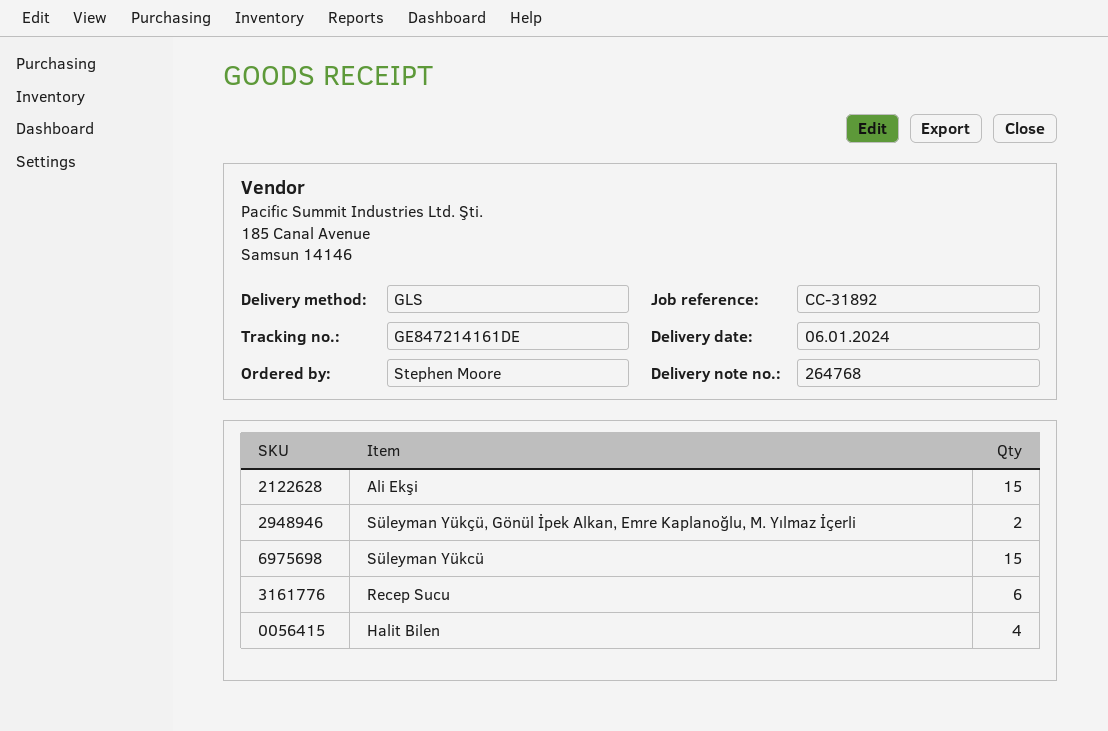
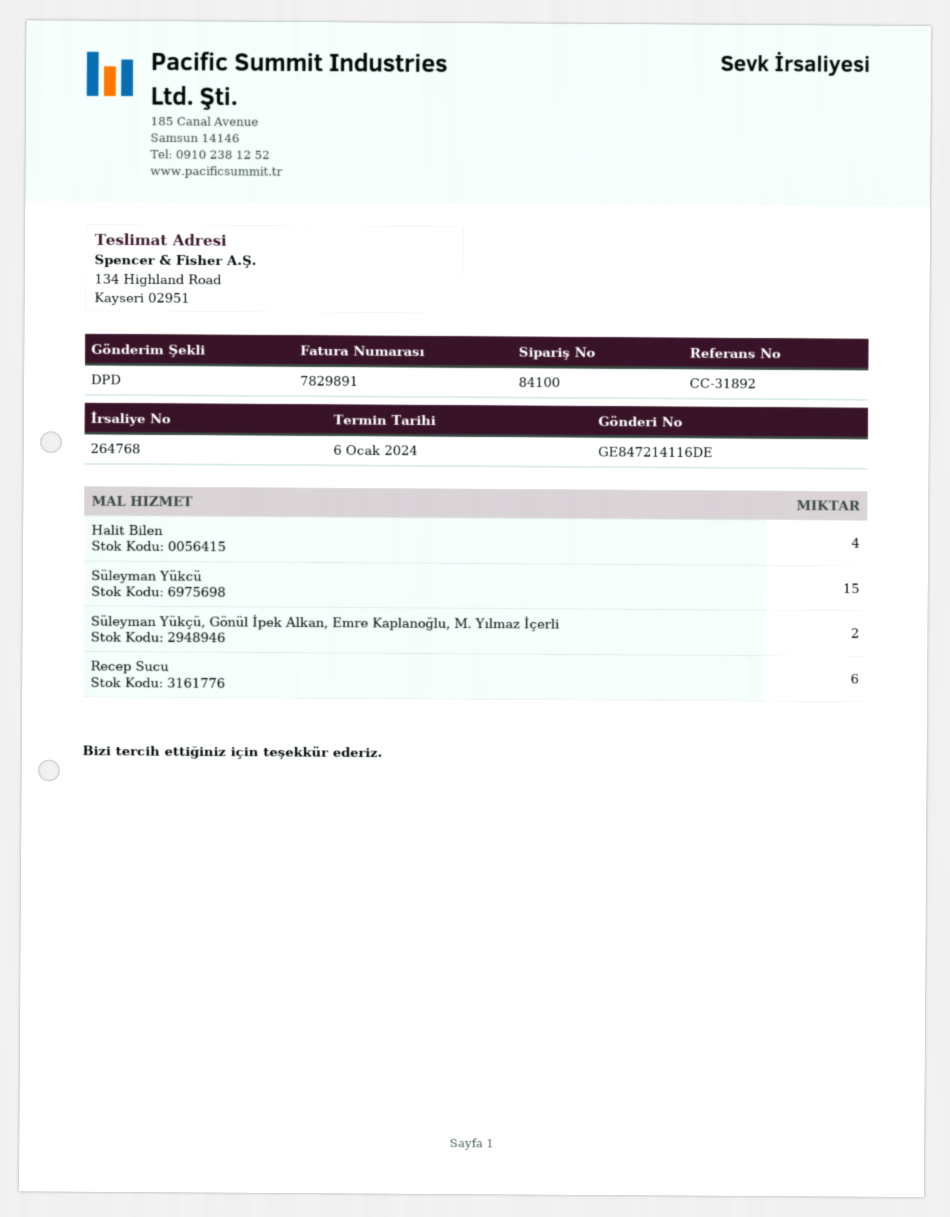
shipping method: GLS -> DPD
tracking number: GE847214161DE -> GE847214116DE
Ali Ekşi: 15 -> none

